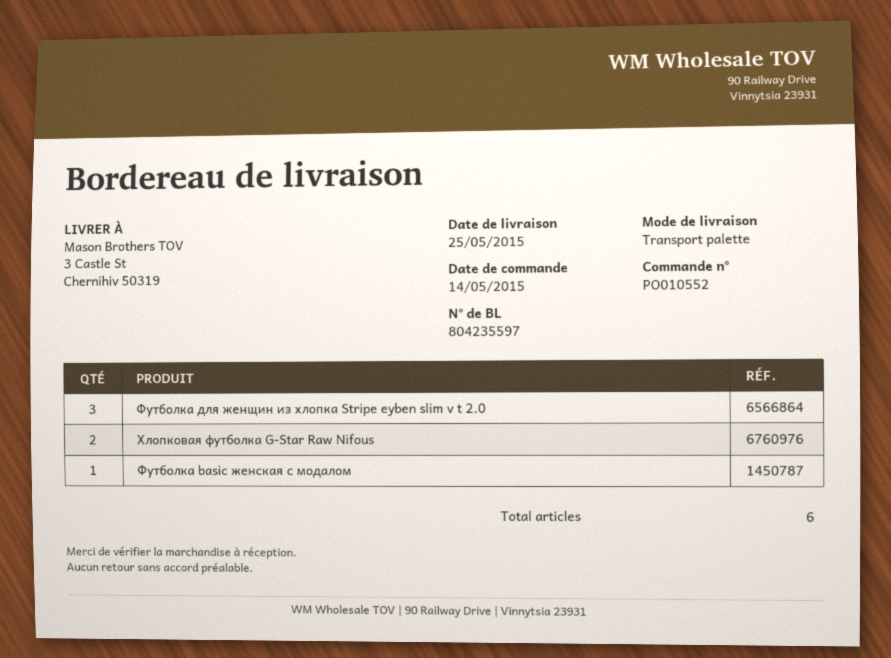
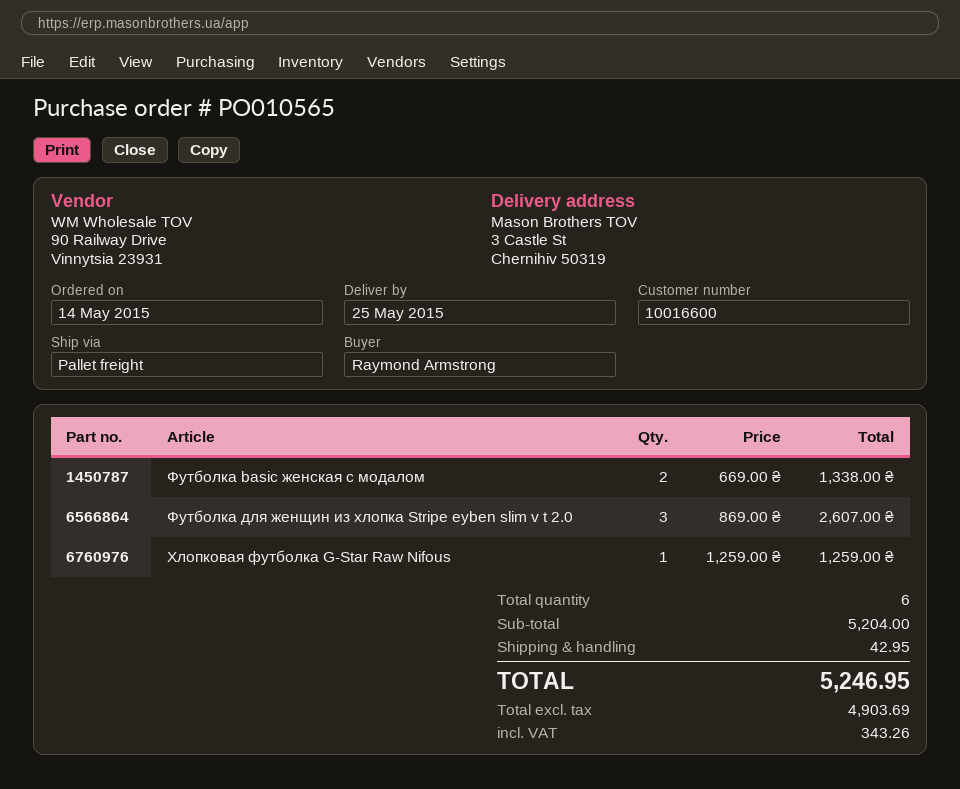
order number: PO010552 -> PO010565
Хлопковая футболка G-Star Raw Nifous: 2 -> 1
Футболка basic женская с модалом: 1 -> 2

